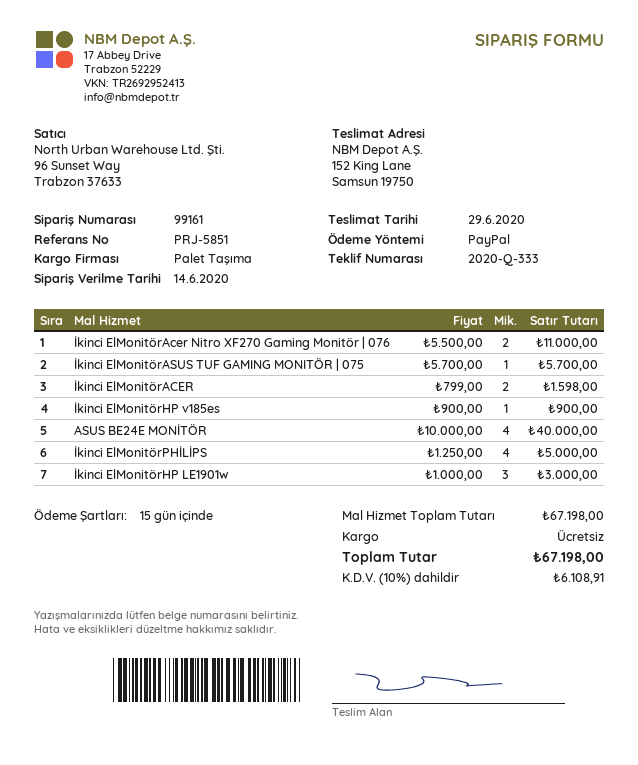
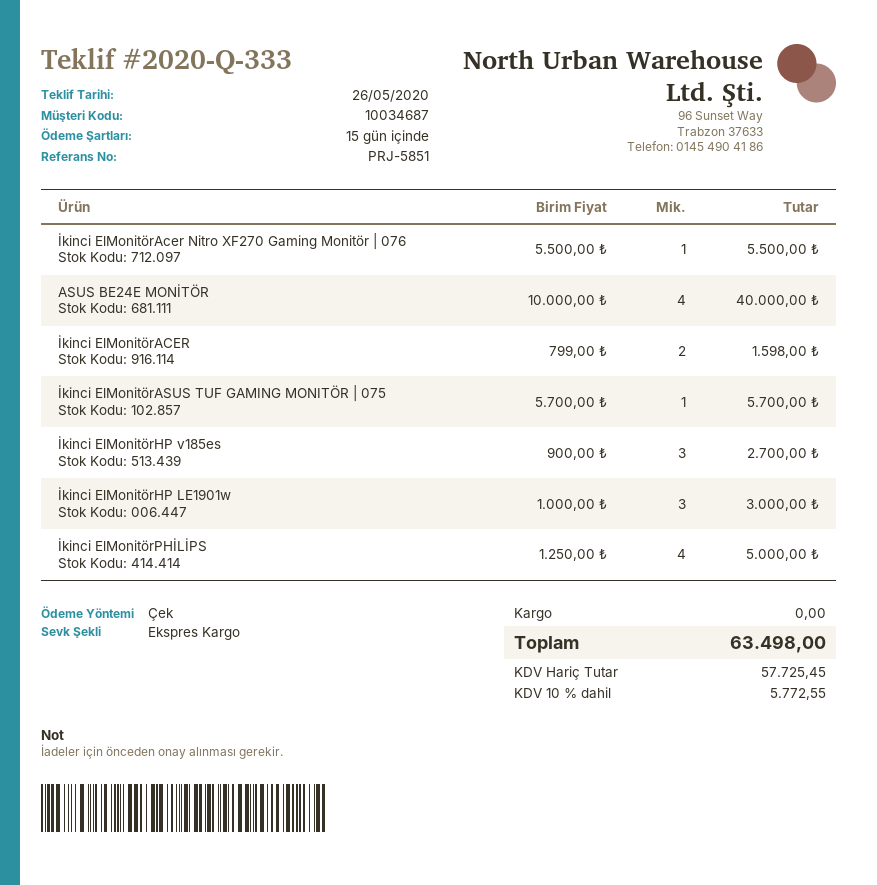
payment method: PayPal -> cheque
shipping method: pallet freight -> express
İkinci ElMonitörAcer Nitro XF270 Gaming Monitör | 076: 2 x 5500.00 = 11000.00 -> 1 x 5500.00 = 5500.00
İkinci ElMonitörHP v185es: 1 x 900.00 = 900.00 -> 3 x 900.00 = 2700.00
tax: 10% = 6108.91 -> 10% = 5772.55
total: 67198.00 -> 63498.00

